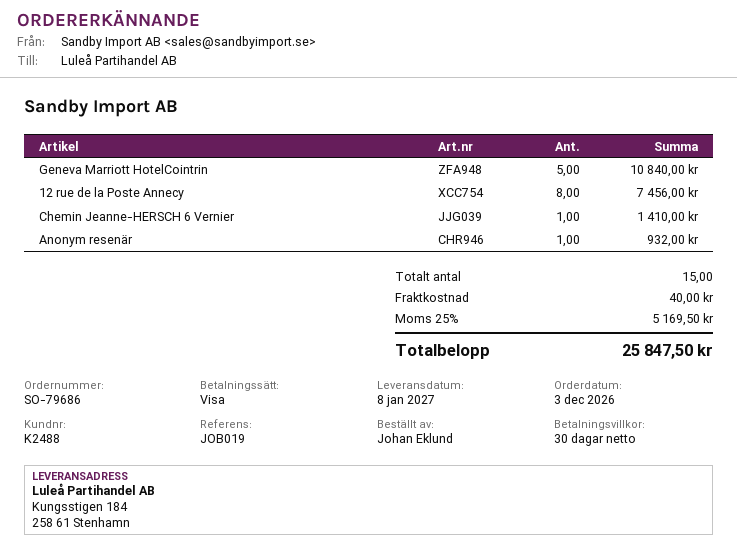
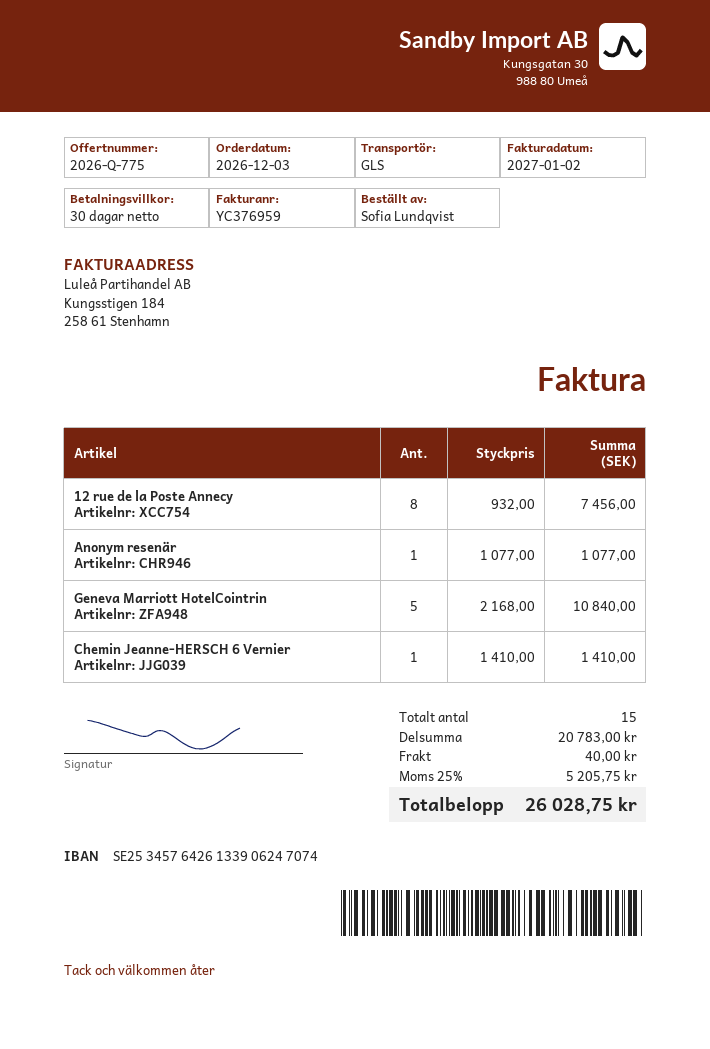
ordered by: Johan Eklund -> Sofia Lundqvist
Anonym resenär: 1 for 932.00 -> 1 for 1077.00
tax: 25% = 5169.50 -> 25% = 5205.75
total: 25847.50 -> 26028.75

